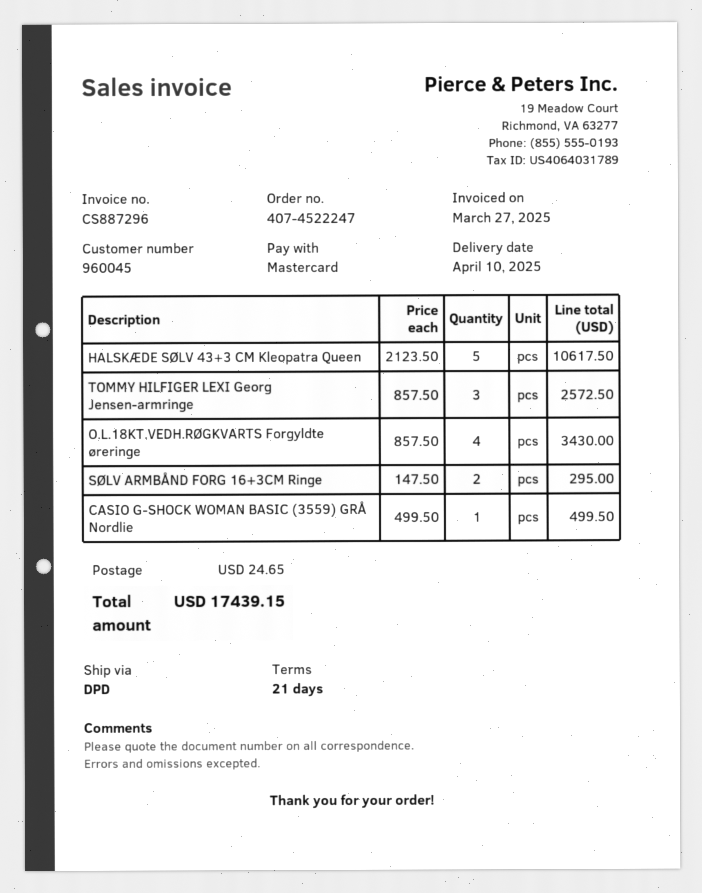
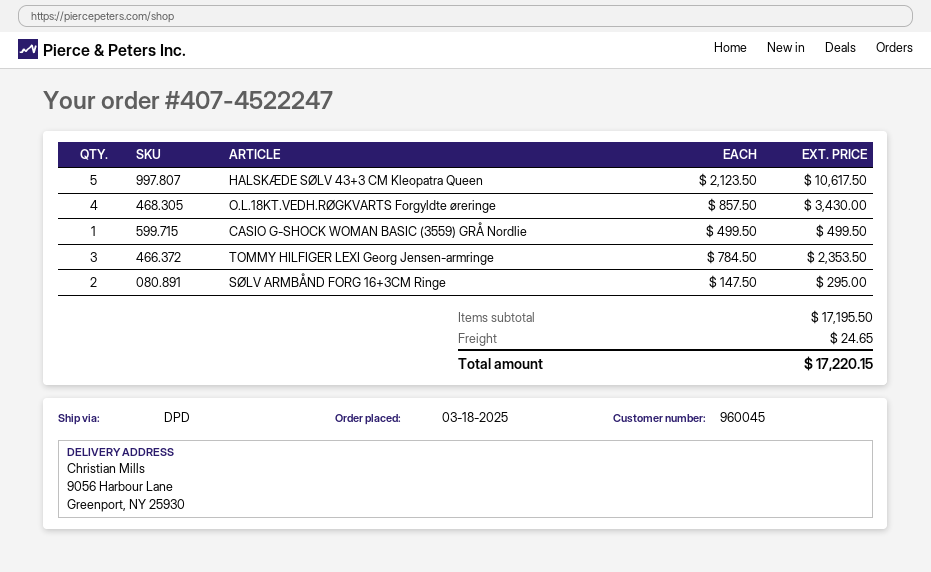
TOMMY HILFIGER LEXI Georg Jensen-armringe: 3 x 857.50 = 2572.50 -> 3 x 784.50 = 2353.50
total: 17439.15 -> 17220.15

